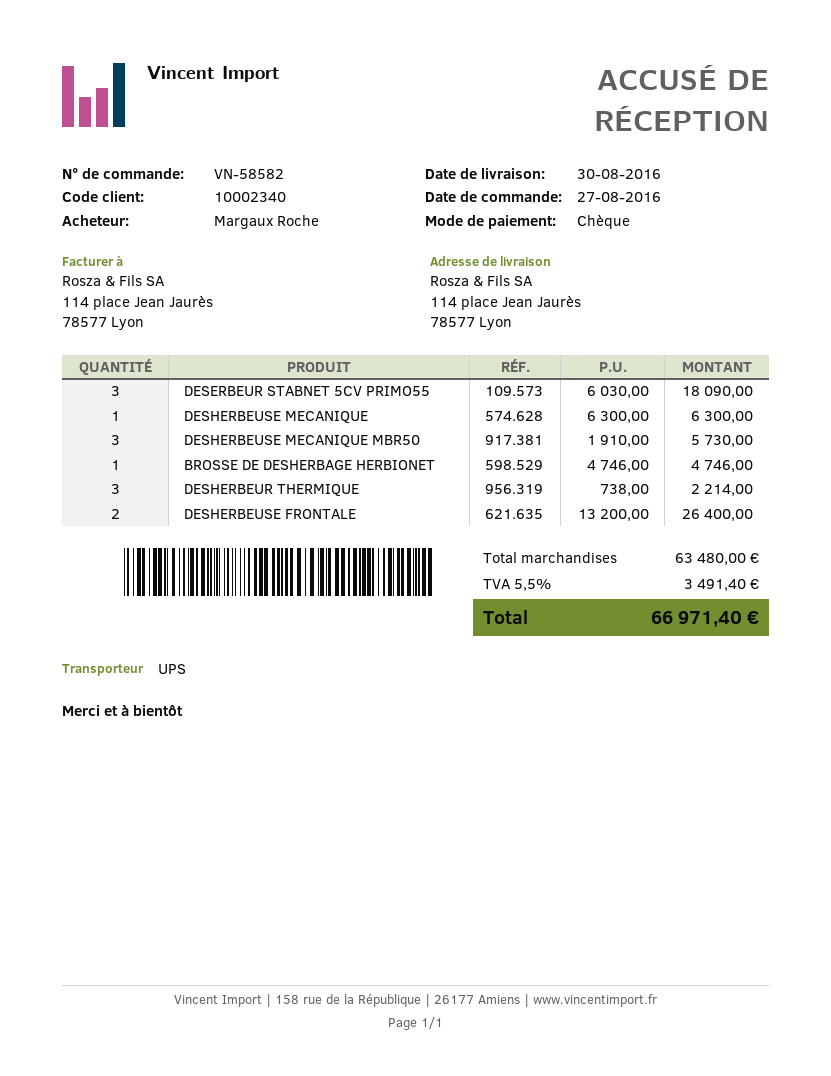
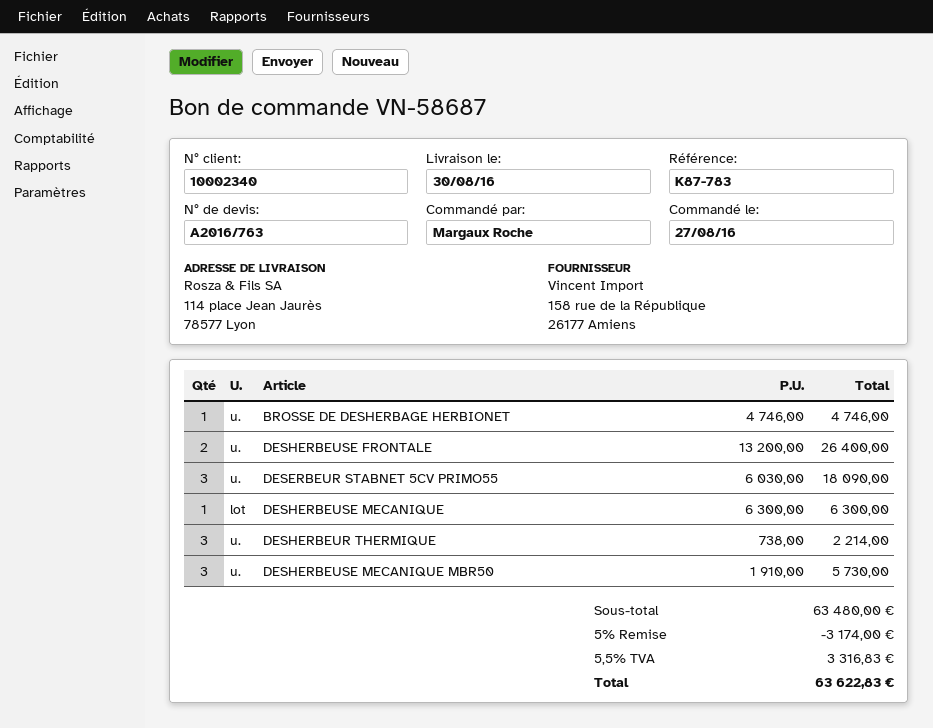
order number: VN-58582 -> VN-58687
discount: none -> 5% = 3174.00
tax: 5.5% = 3491.40 -> 5.5% = 3316.83
total: 66971.40 -> 63622.83

